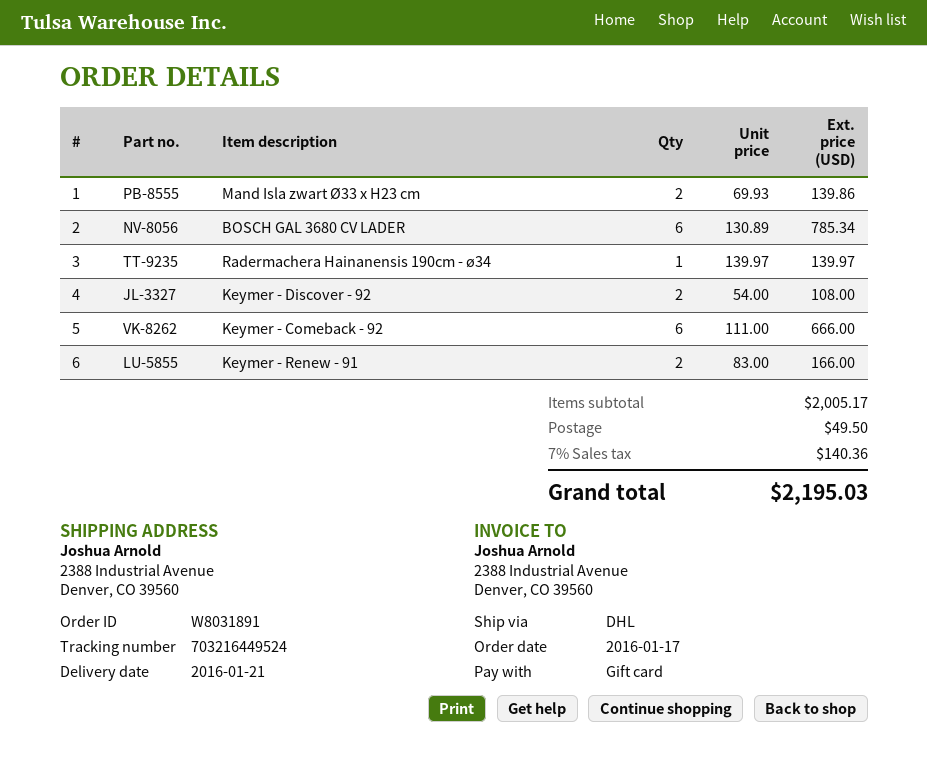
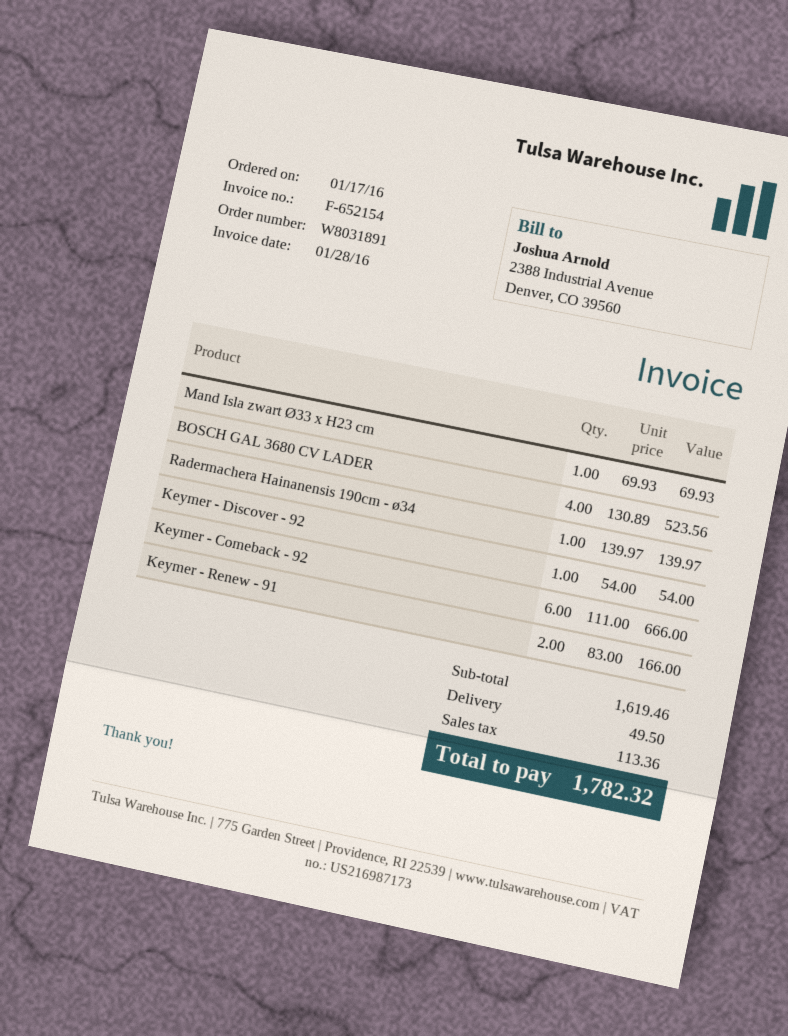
Mand Isla zwart Ø33 x H23 cm: 2 x 69.93 = 139.86 -> 1 x 69.93 = 69.93
BOSCH GAL 3680 CV LADER: 6 x 130.89 = 785.34 -> 4 x 130.89 = 523.56
Keymer - Discover - 92: 2 x 54.00 = 108.00 -> 1 x 54.00 = 54.00
subtotal: 2005.17 -> 1619.46
tax: 140.36 -> 113.36
total: 2195.03 -> 1782.32

